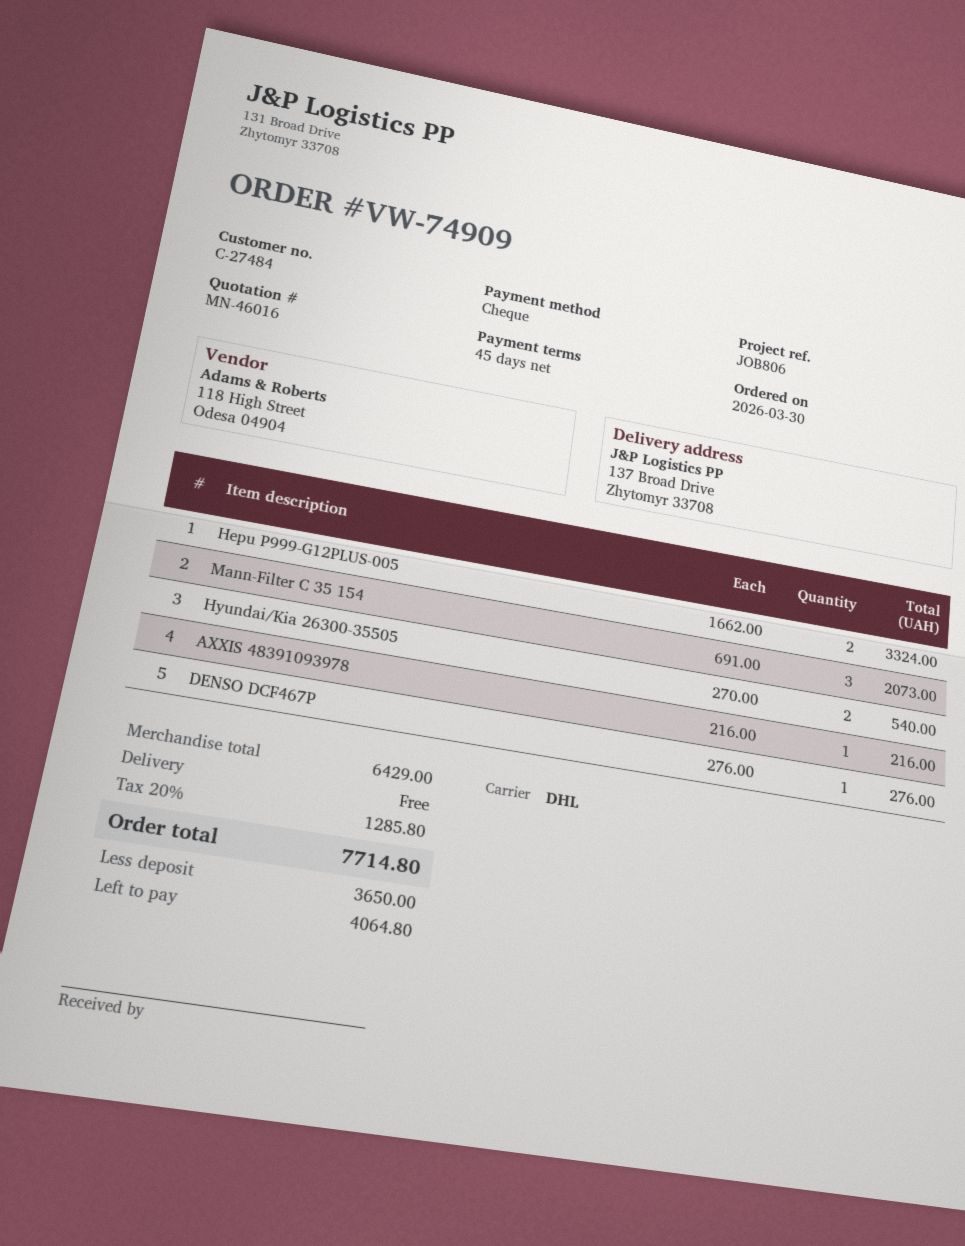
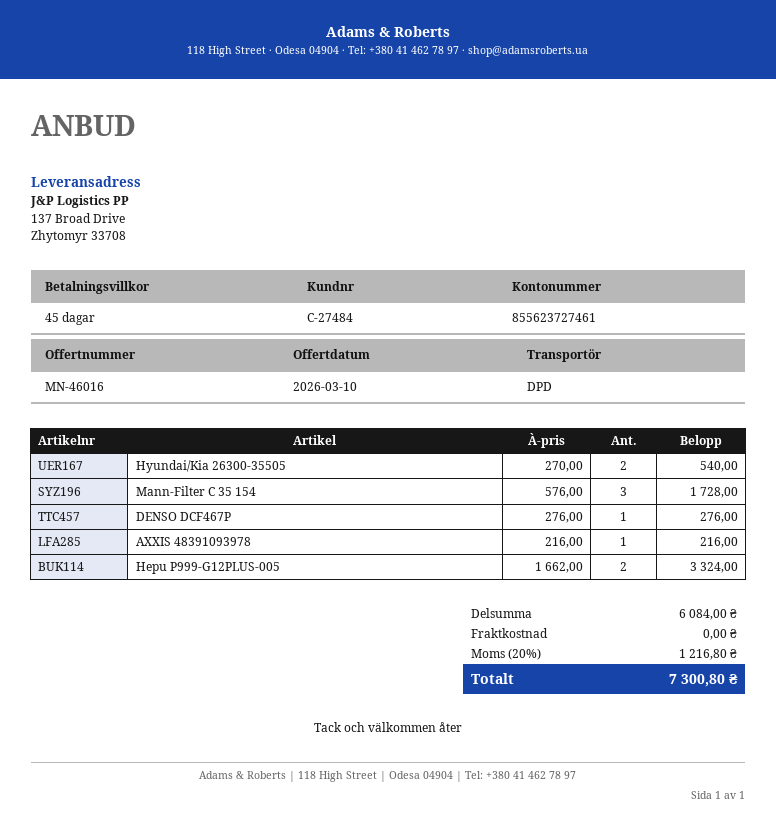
shipping method: DHL -> DPD
Mann-Filter C 35 154: 3 x 691.00 = 2073.00 -> 3 x 576.00 = 1728.00
subtotal: 6429.00 -> 6084.00
tax: 20% = 1285.80 -> 20% = 1216.80
total: 7714.80 -> 7300.80

